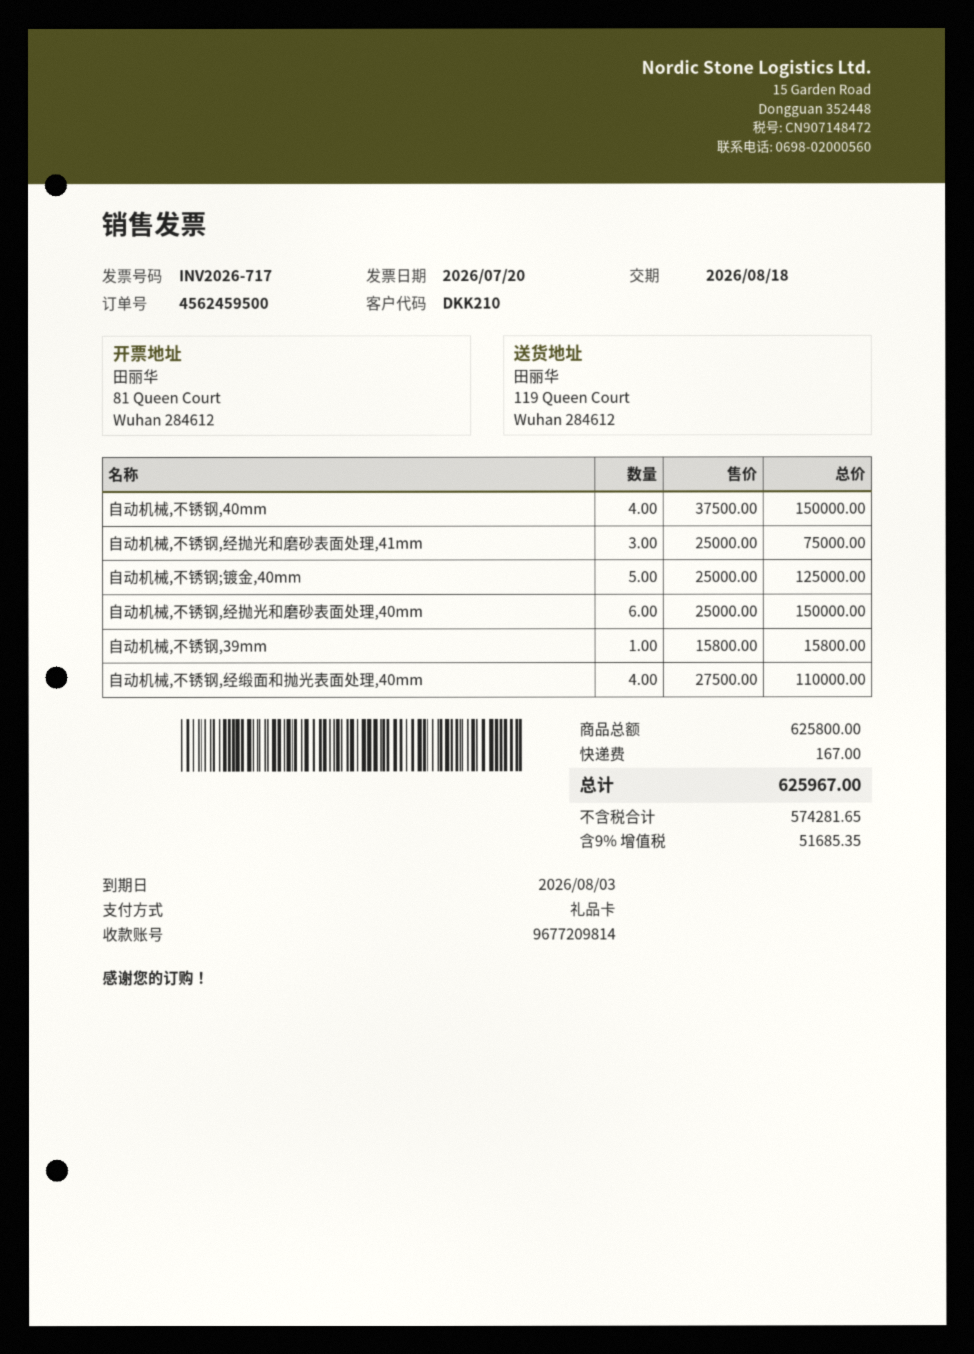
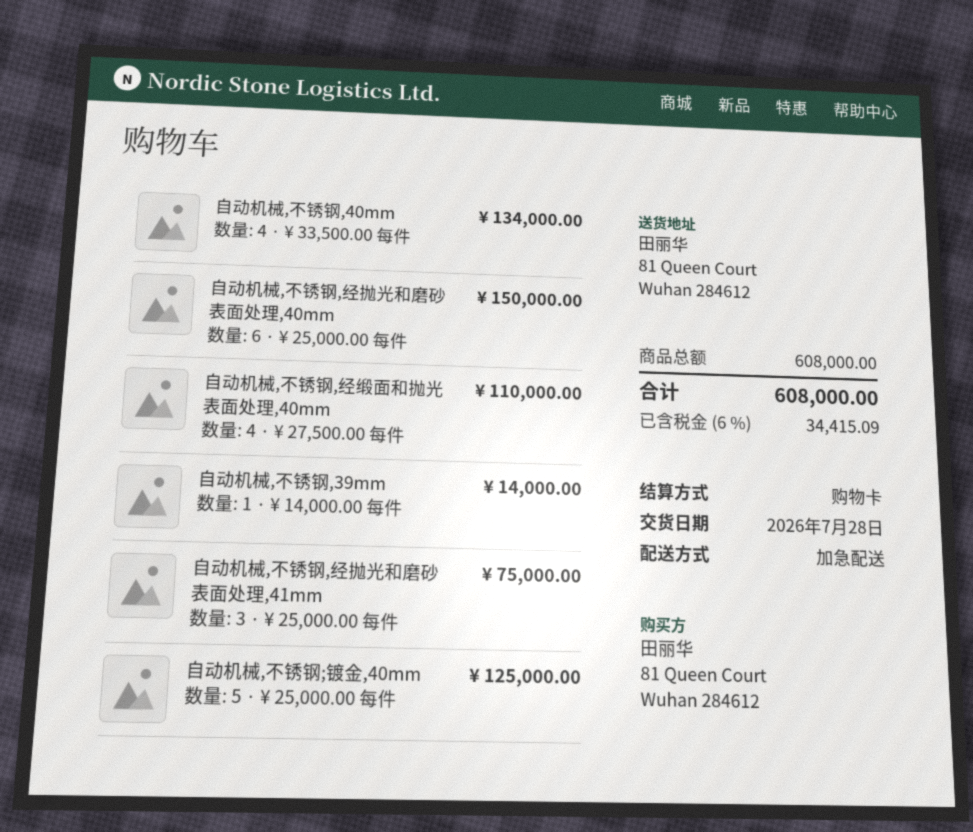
delivery date: 2026-08-18 -> 2026-07-28
ship to: 119 Queen Court, Wuhan 284612 -> 81 Queen Court, Wuhan 284612
自动机械,不锈钢,40mm: 4 x 37500.00 = 150000.00 -> 4 x 33500.00 = 134000.00
自动机械,不锈钢,39mm: 1 x 15800.00 = 15800.00 -> 1 x 14000.00 = 14000.00
subtotal: 625800.00 -> 608000.00
shipping: 167.00 -> none
tax: 9% = 51685.35 -> 6% = 34415.09
total: 625967.00 -> 608000.00

